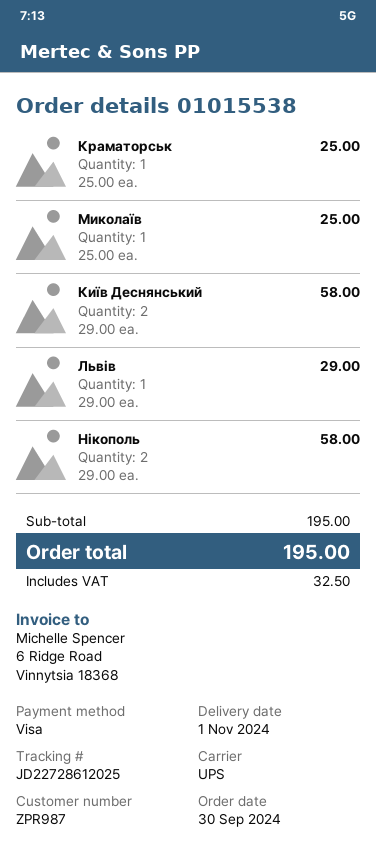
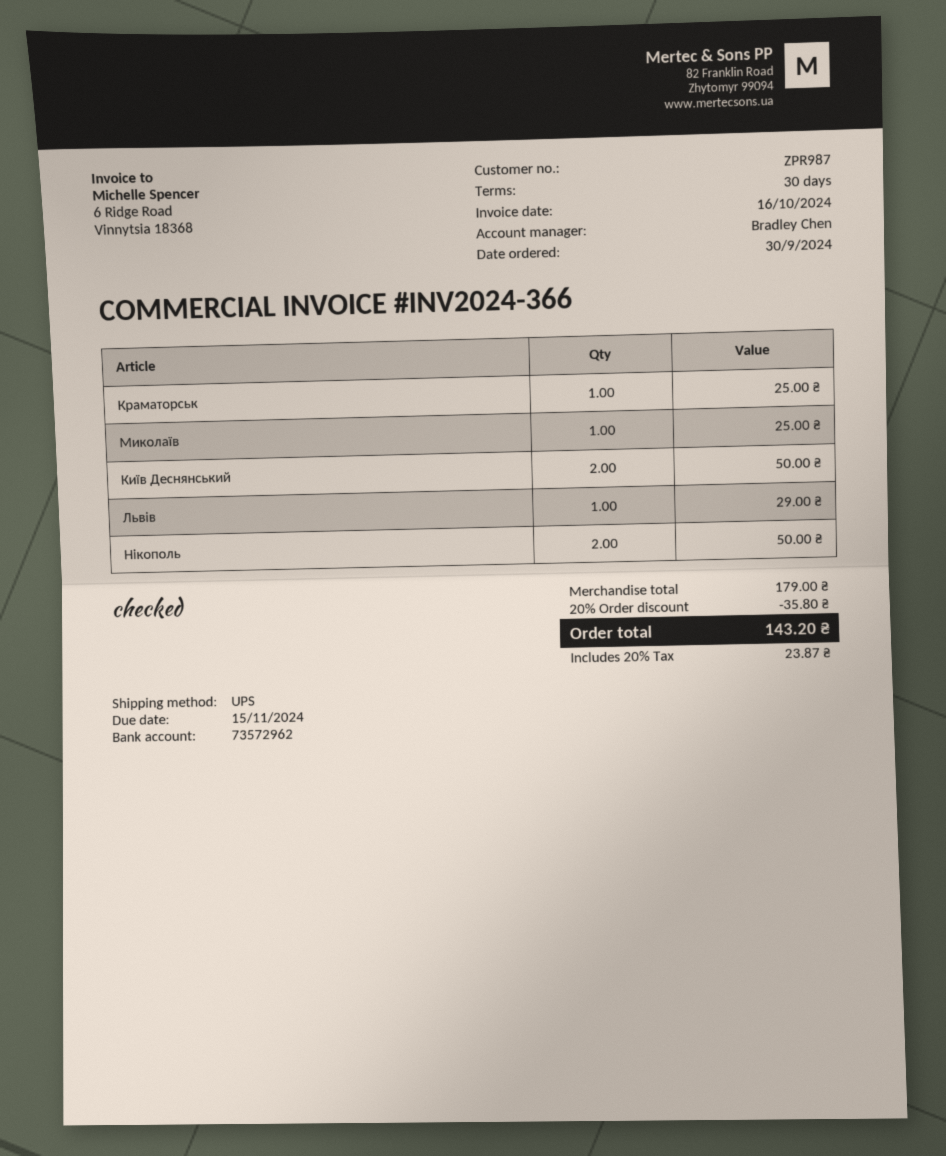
Київ Деснянський: 2 for 58.00 -> 2 for 50.00
Нікополь: 2 for 58.00 -> 2 for 50.00
subtotal: 195.00 -> 179.00
discount: none -> 20% = 35.80
tax: 32.50 -> 23.87
total: 195.00 -> 143.20

